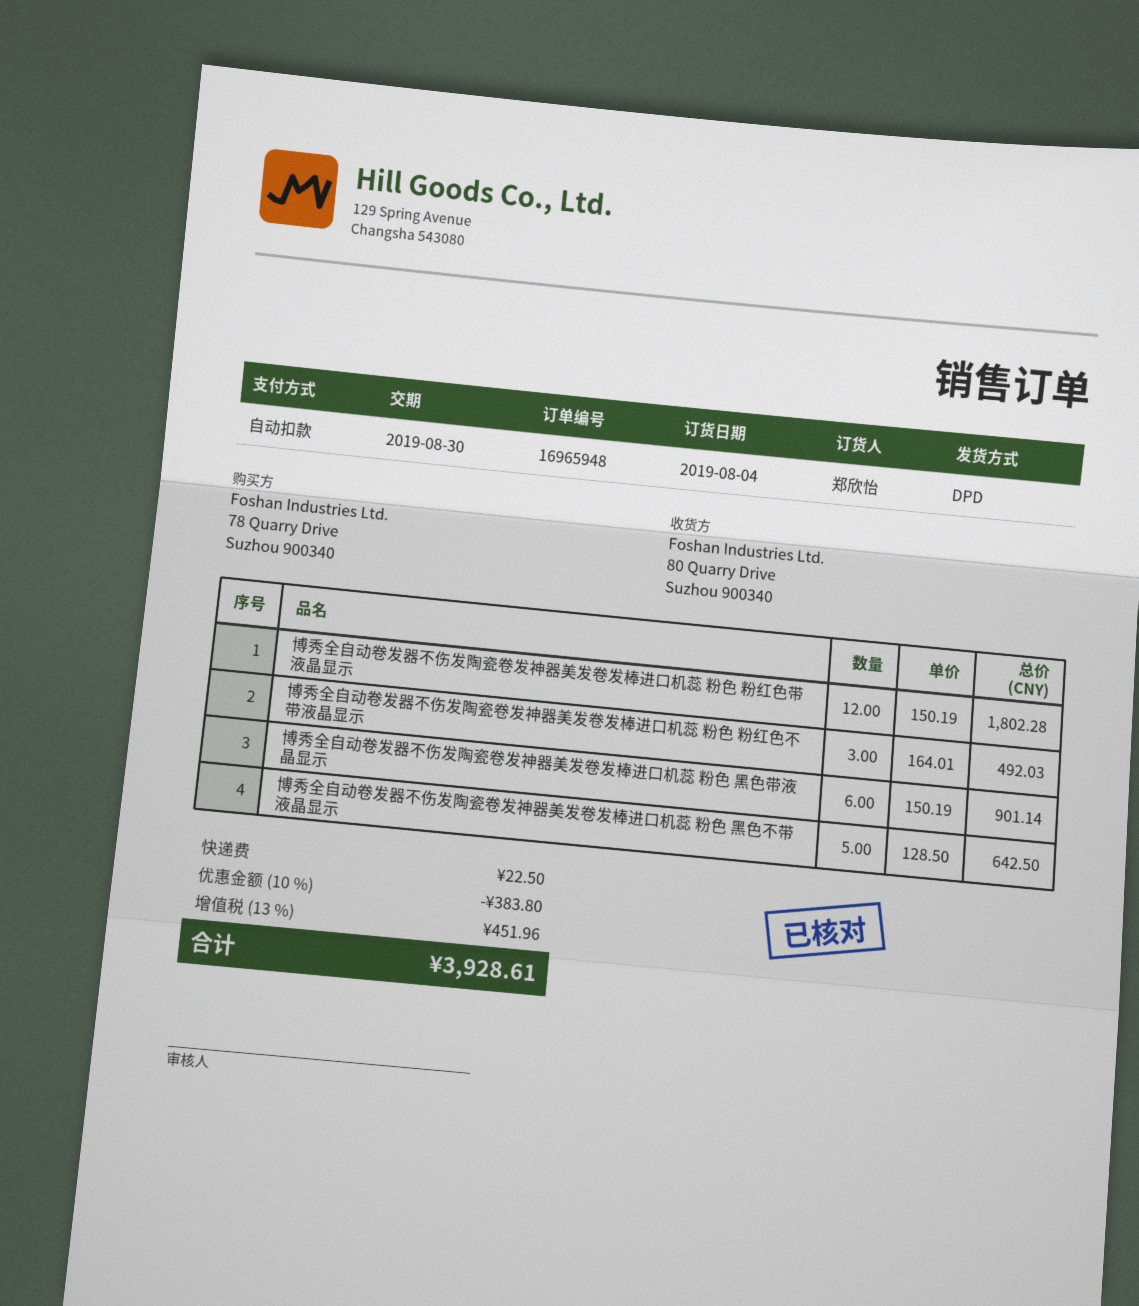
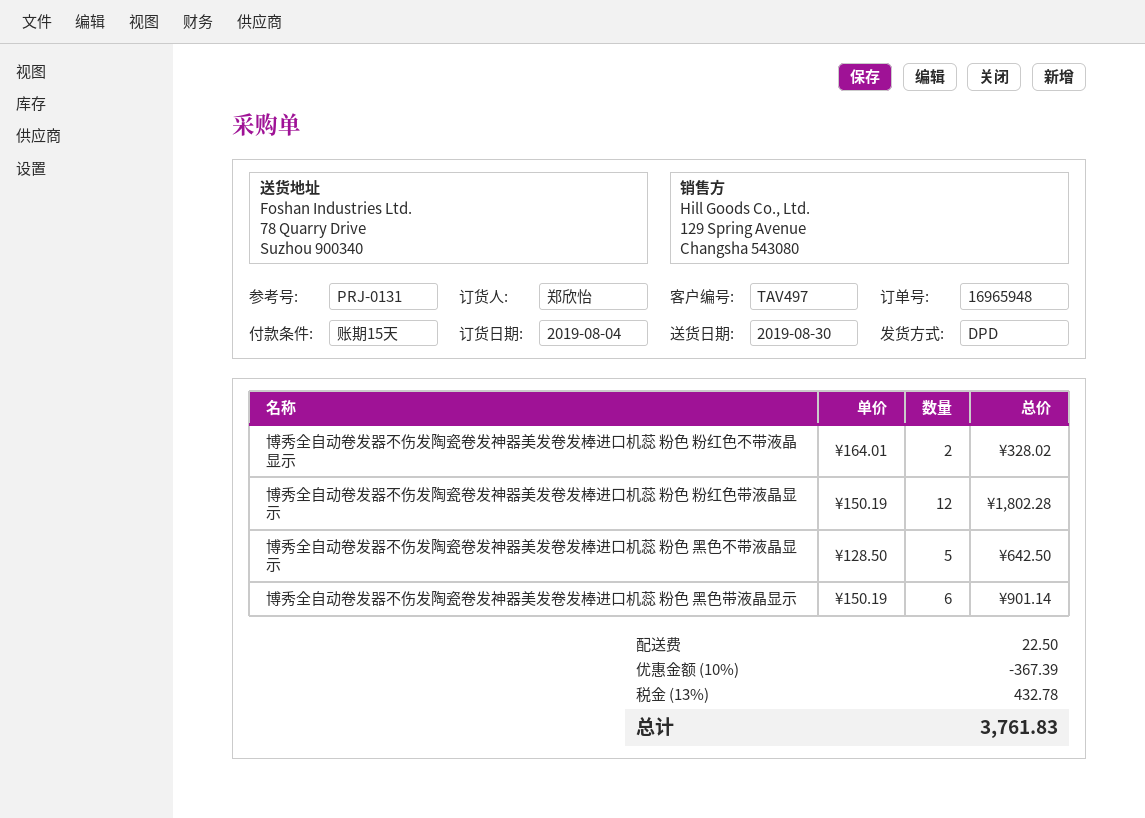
ship to: 80 Quarry Drive, Suzhou 900340 -> 78 Quarry Drive, Suzhou 900340
博秀全自动卷发器不伤发陶瓷卷发神器美发卷发棒进口机蕊 粉色 粉红色不带液晶显示: 3 x 164.01 = 492.03 -> 2 x 164.01 = 328.02
discount: 10% = 383.80 -> 10% = 367.39
tax: 13% = 451.96 -> 13% = 432.78
total: 3928.61 -> 3761.83

